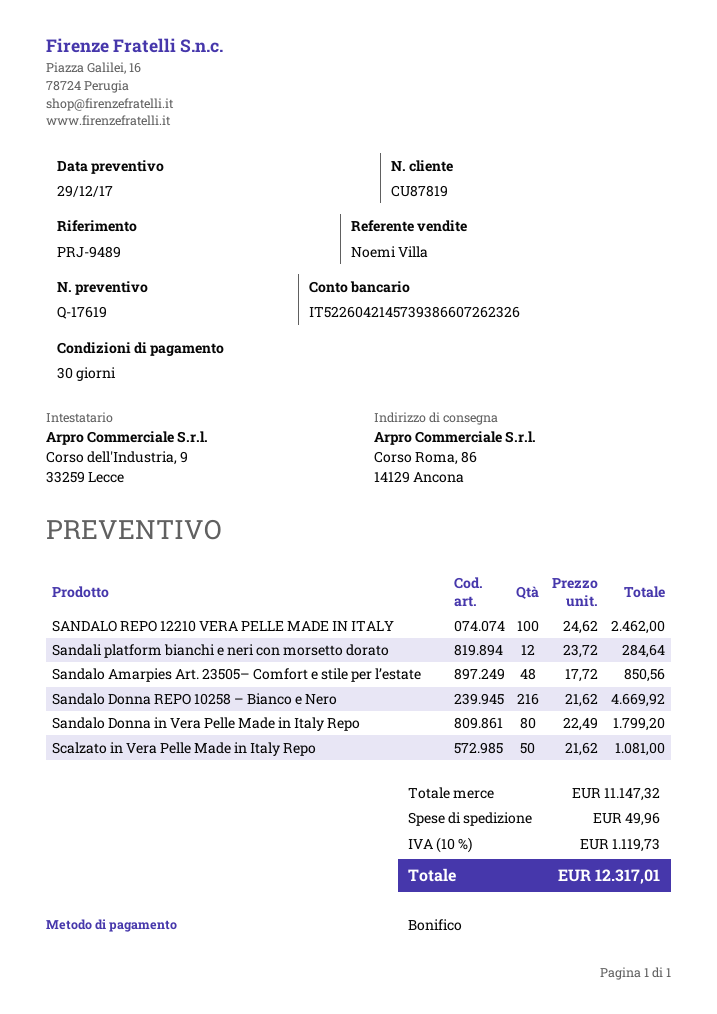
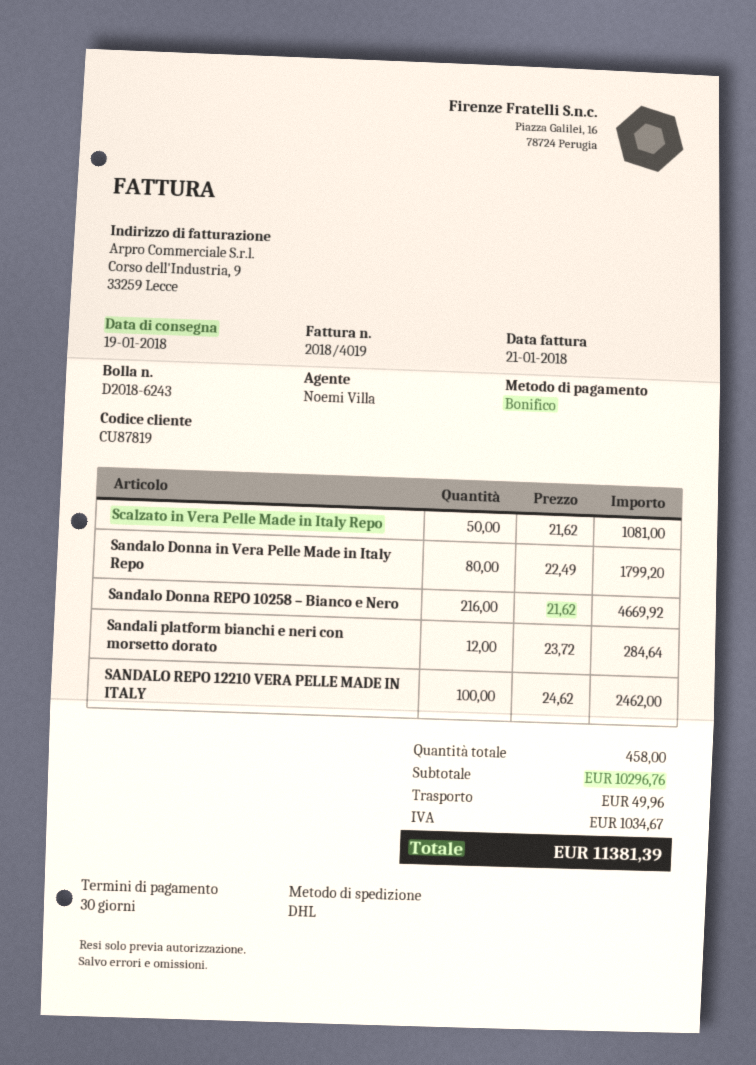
Sandalo Amarpies Art. 23505– Comfort e stile per l’estate: 48 x 17.72 = 850.56 -> none
subtotal: 11147.32 -> 10296.76
tax: 1119.73 -> 1034.67
total: 12317.01 -> 11381.39

